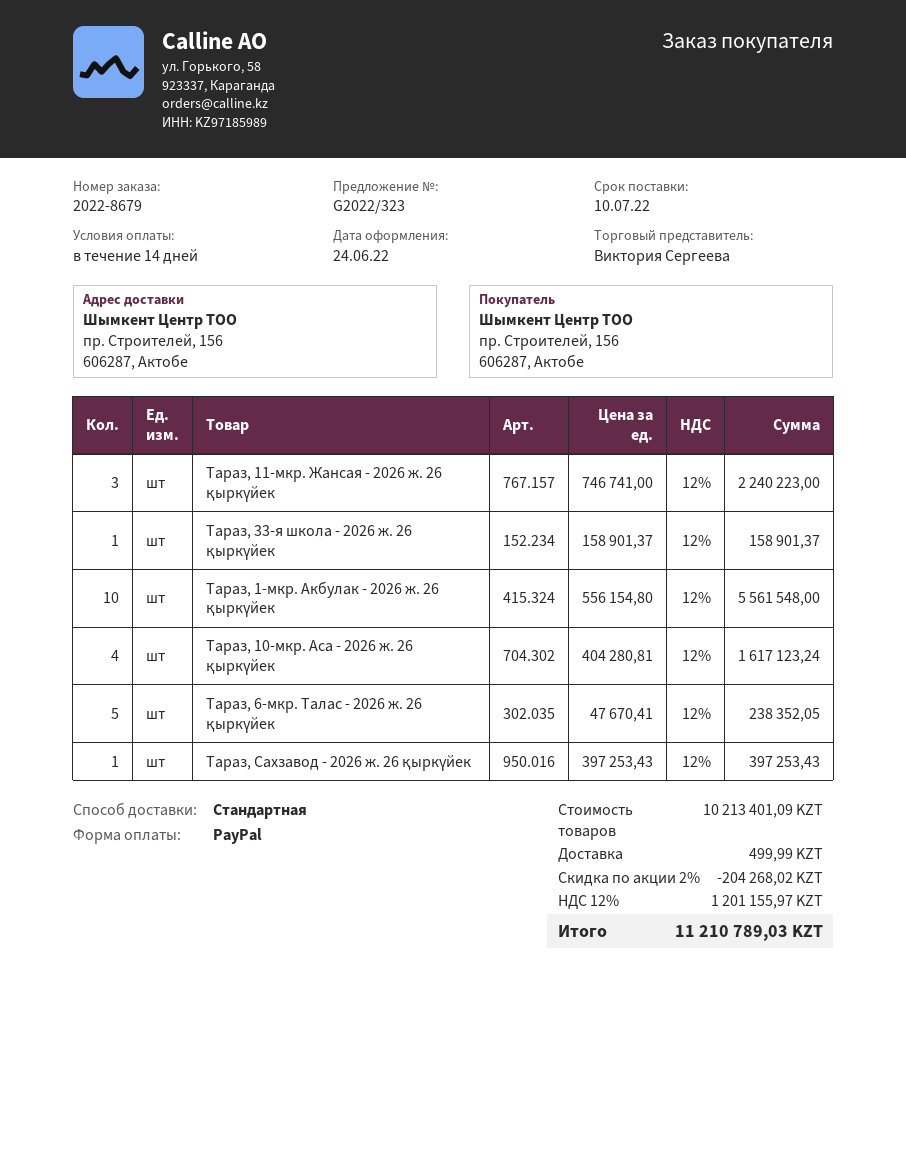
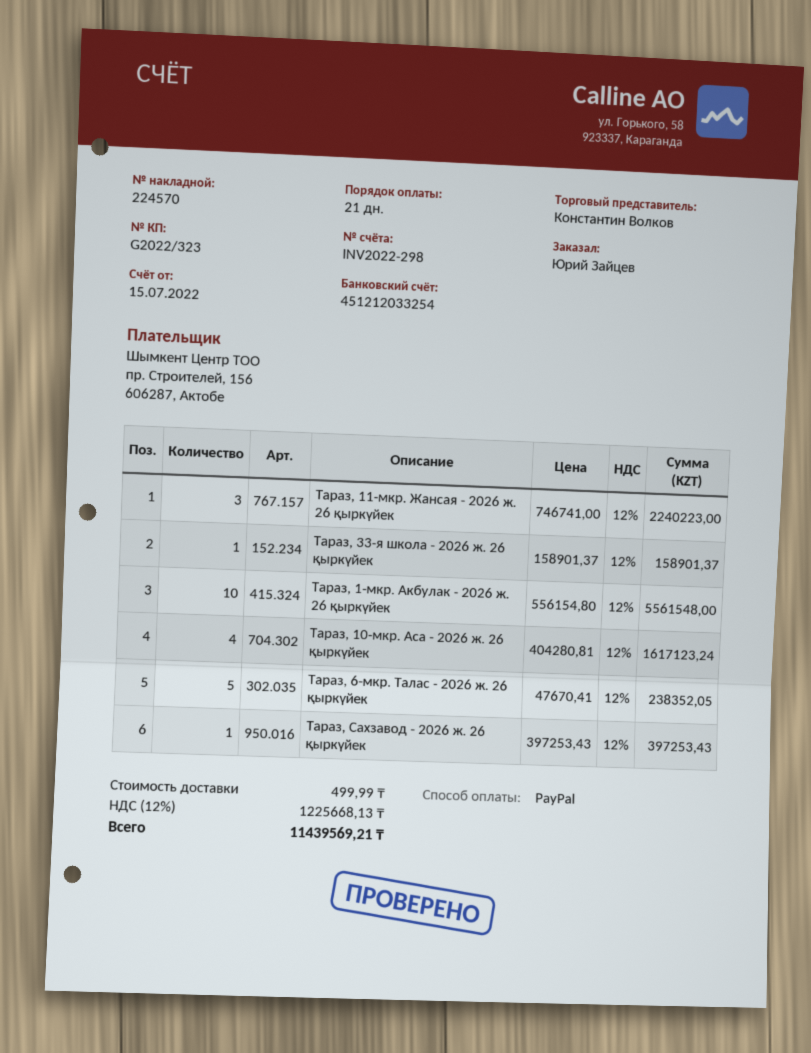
payment terms: 14 days -> 21 days
sales rep: Виктория Сергеева -> Константин Волков
discount: 2% = 204268.02 -> none
tax: 12% = 1201155.97 -> 12% = 1225668.13
total: 11210789.03 -> 11439569.21

